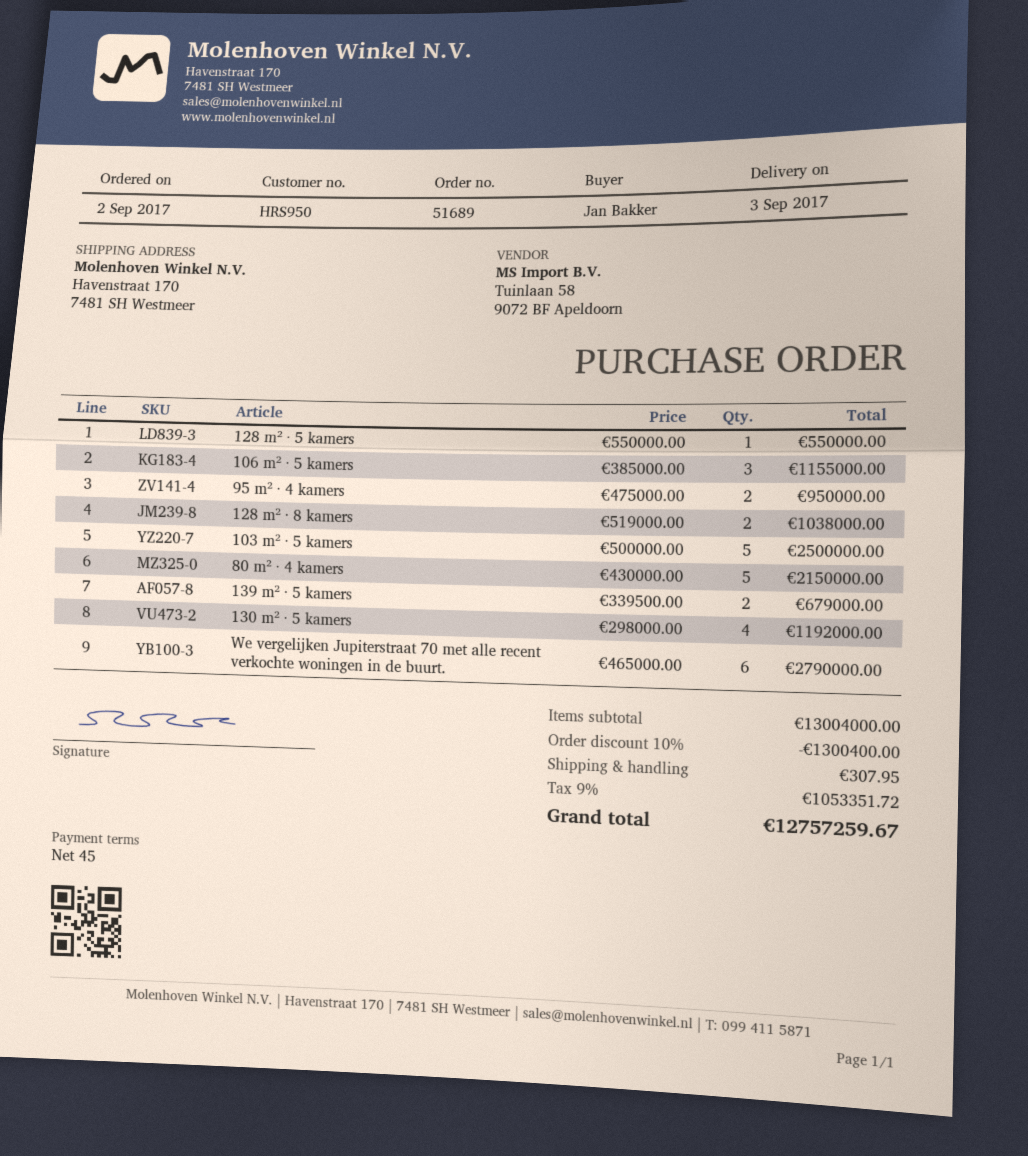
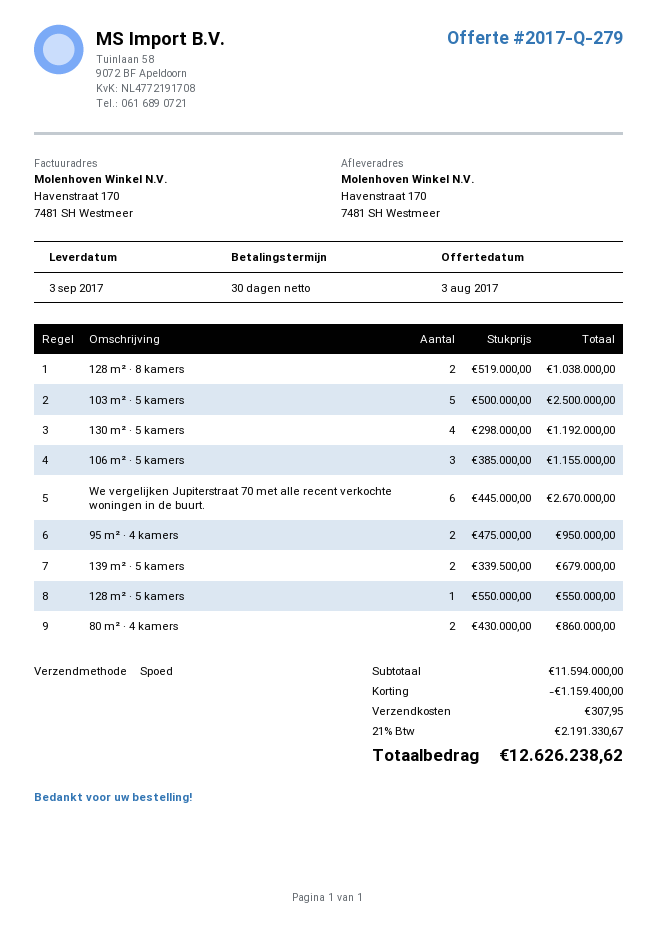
payment terms: 45 days -> 30 days
80 m² · 4 kamers: 5 x 430000.00 = 2150000.00 -> 2 x 430000.00 = 860000.00
We vergelijken Jupiterstraat 70 met alle recent verkochte woningen in de buurt.: 6 x 465000.00 = 2790000.00 -> 6 x 445000.00 = 2670000.00
subtotal: 13004000.00 -> 11594000.00
discount: 1300400.00 -> 1159400.00
tax: 9% = 1053351.72 -> 21% = 2191330.67
total: 12757259.67 -> 12626238.62

